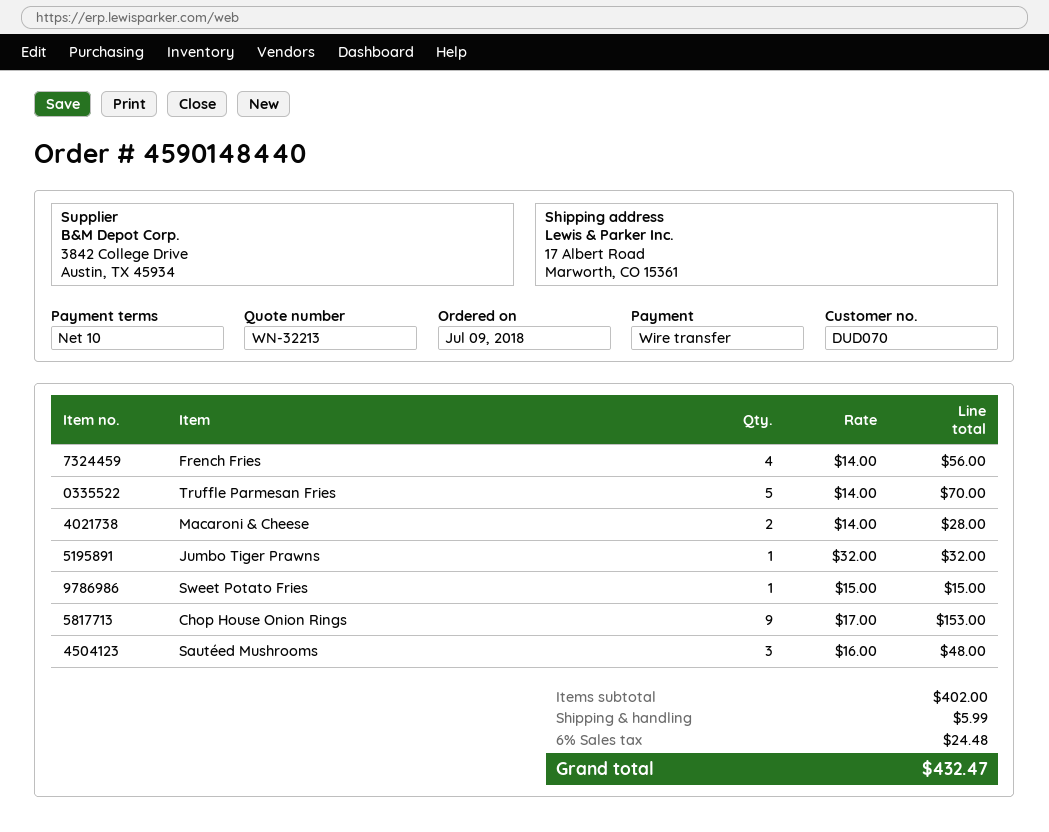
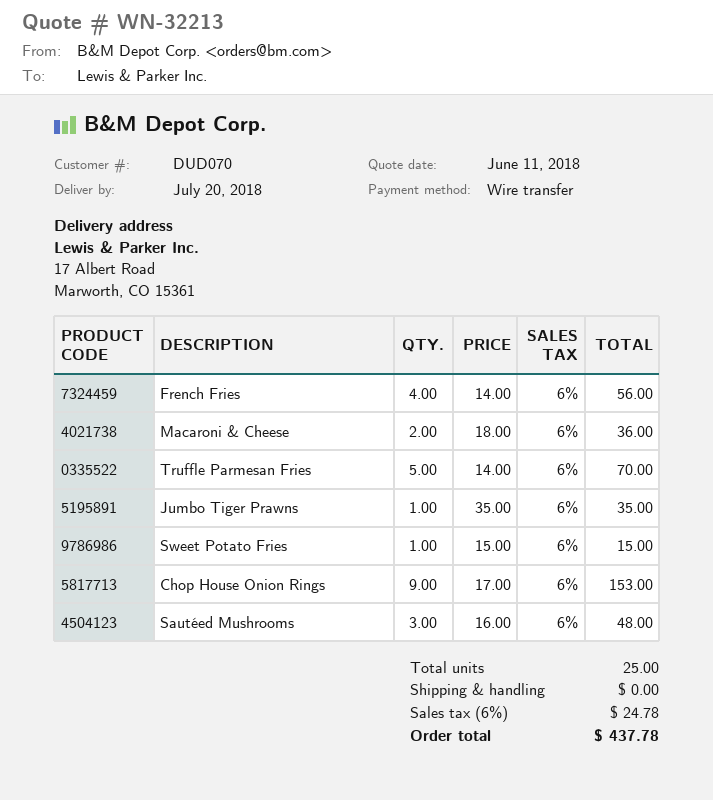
Macaroni & Cheese: 2 x 14.00 = 28.00 -> 2 x 18.00 = 36.00
Jumbo Tiger Prawns: 1 x 32.00 = 32.00 -> 1 x 35.00 = 35.00
shipping: 5.99 -> 0.00
tax: 6% = 24.48 -> 6% = 24.78
total: 432.47 -> 437.78

